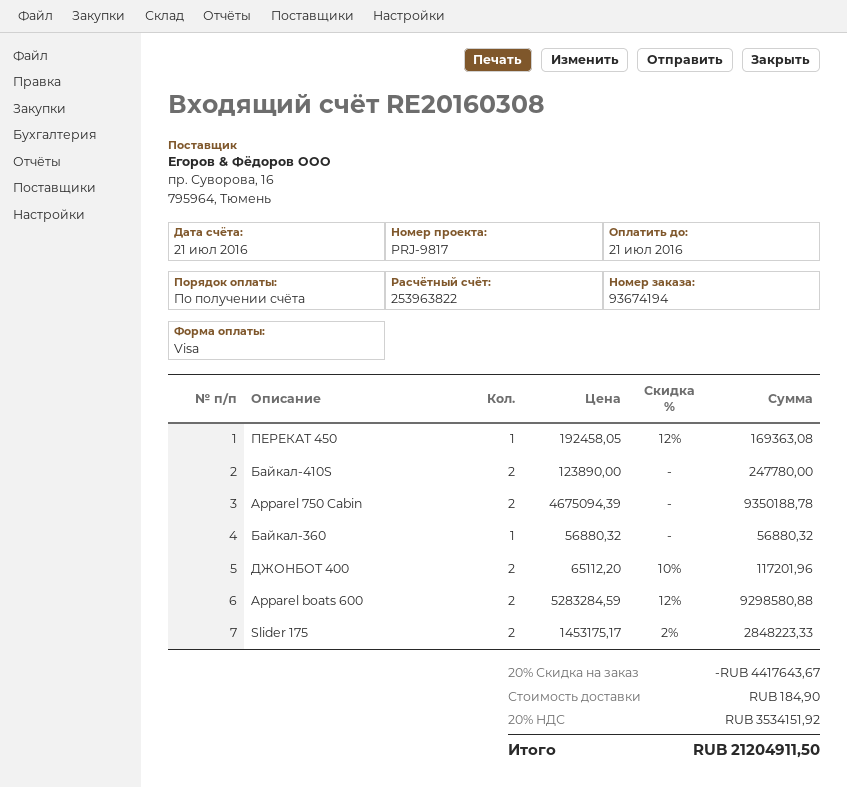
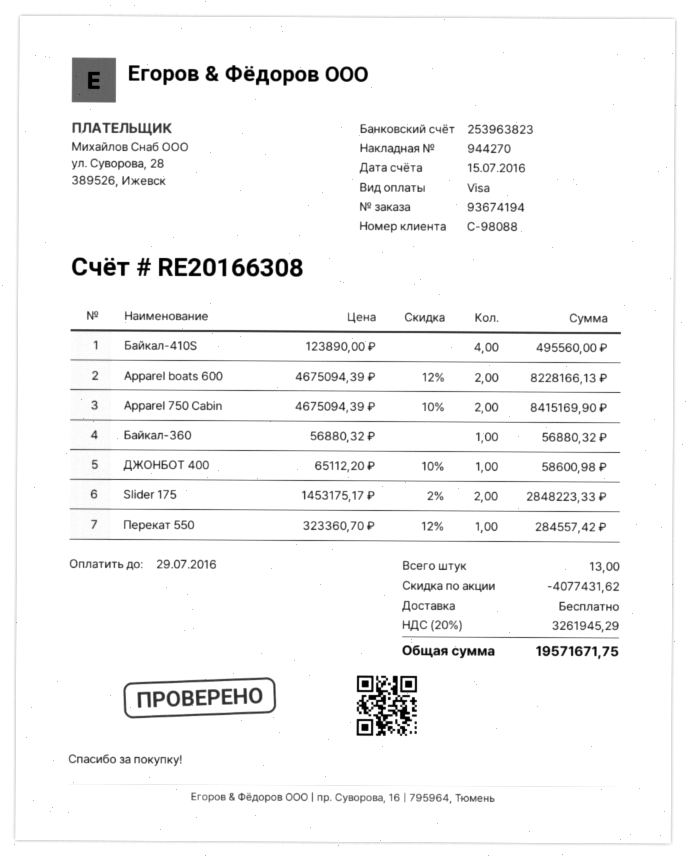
invoice number: RE20160308 -> RE20166308
invoice date: 2016-07-21 -> 2016-07-15
due date: 2016-07-21 -> 2016-07-29
bank account: 253963822 -> 253963823
ПЕРЕКАТ 450: 1 x 192458.05 - 12% = 169363.08 -> none
Байкал-410S: 2 x 123890.00 = 247780.00 -> 4 x 123890.00 = 495560.00
Apparel 750 Cabin: 2 x 4675094.39 = 9350188.78 -> 2 x 4675094.39 - 10% = 8415169.90
ДЖОНБОТ 400: 2 x 65112.20 - 10% = 117201.96 -> 1 x 65112.20 - 10% = 58600.98
Apparel boats 600: 2 x 5283284.59 - 12% = 9298580.88 -> 2 x 4675094.39 - 12% = 8228166.13
Перекат 550: none -> 1 x 323360.70 - 12% = 284557.42
discount: 4417643.67 -> 4077431.62
shipping: 184.90 -> 0.00
tax: 20% = 3534151.92 -> 20% = 3261945.29
total: 21204911.50 -> 19571671.75

